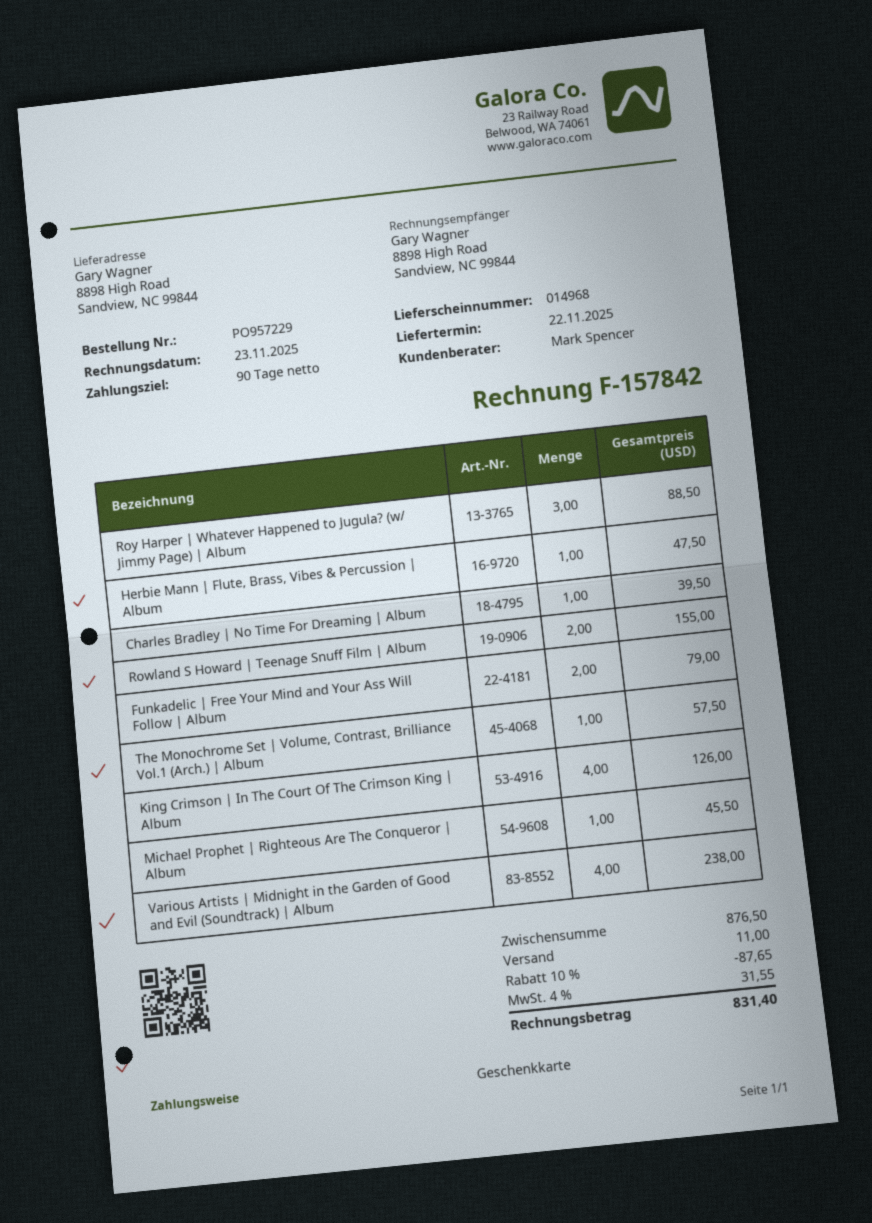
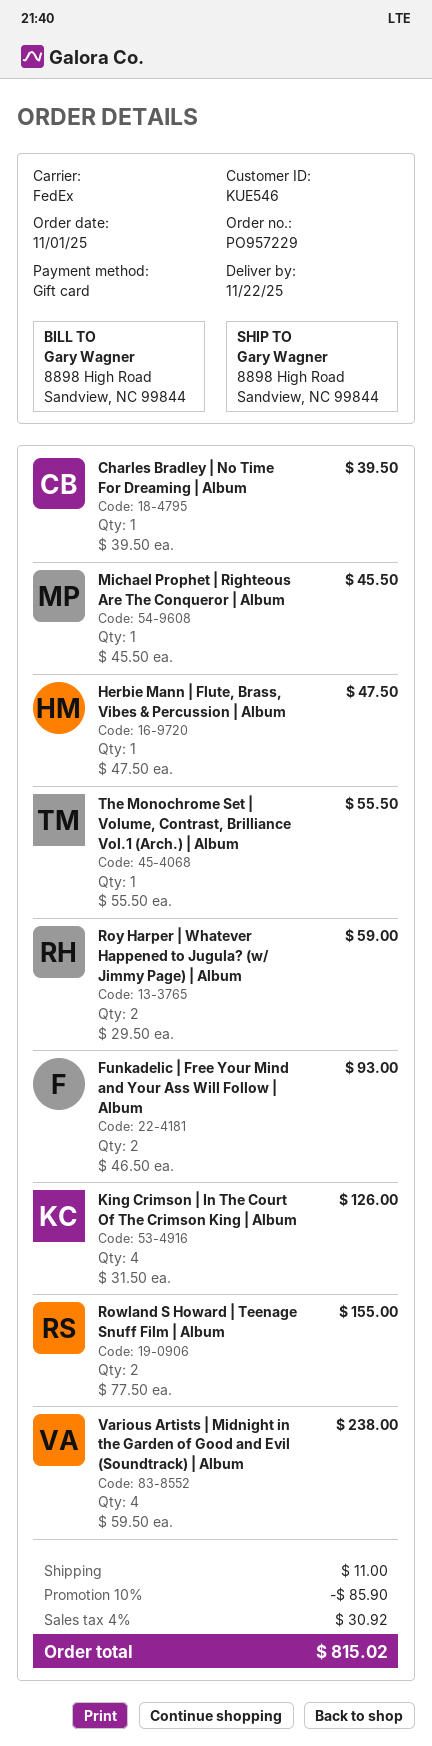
Roy Harper | Whatever Happened to Jugula? (w/ Jimmy Page) | Album: 3 for 88.50 -> 2 for 59.00
Funkadelic | Free Your Mind and Your Ass Will Follow | Album: 2 for 79.00 -> 2 for 93.00
The Monochrome Set | Volume, Contrast, Brilliance Vol.1 (Arch.) | Album: 1 for 57.50 -> 1 for 55.50
discount: 10% = 87.65 -> 10% = 85.90
tax: 4% = 31.55 -> 4% = 30.92
total: 831.40 -> 815.02

